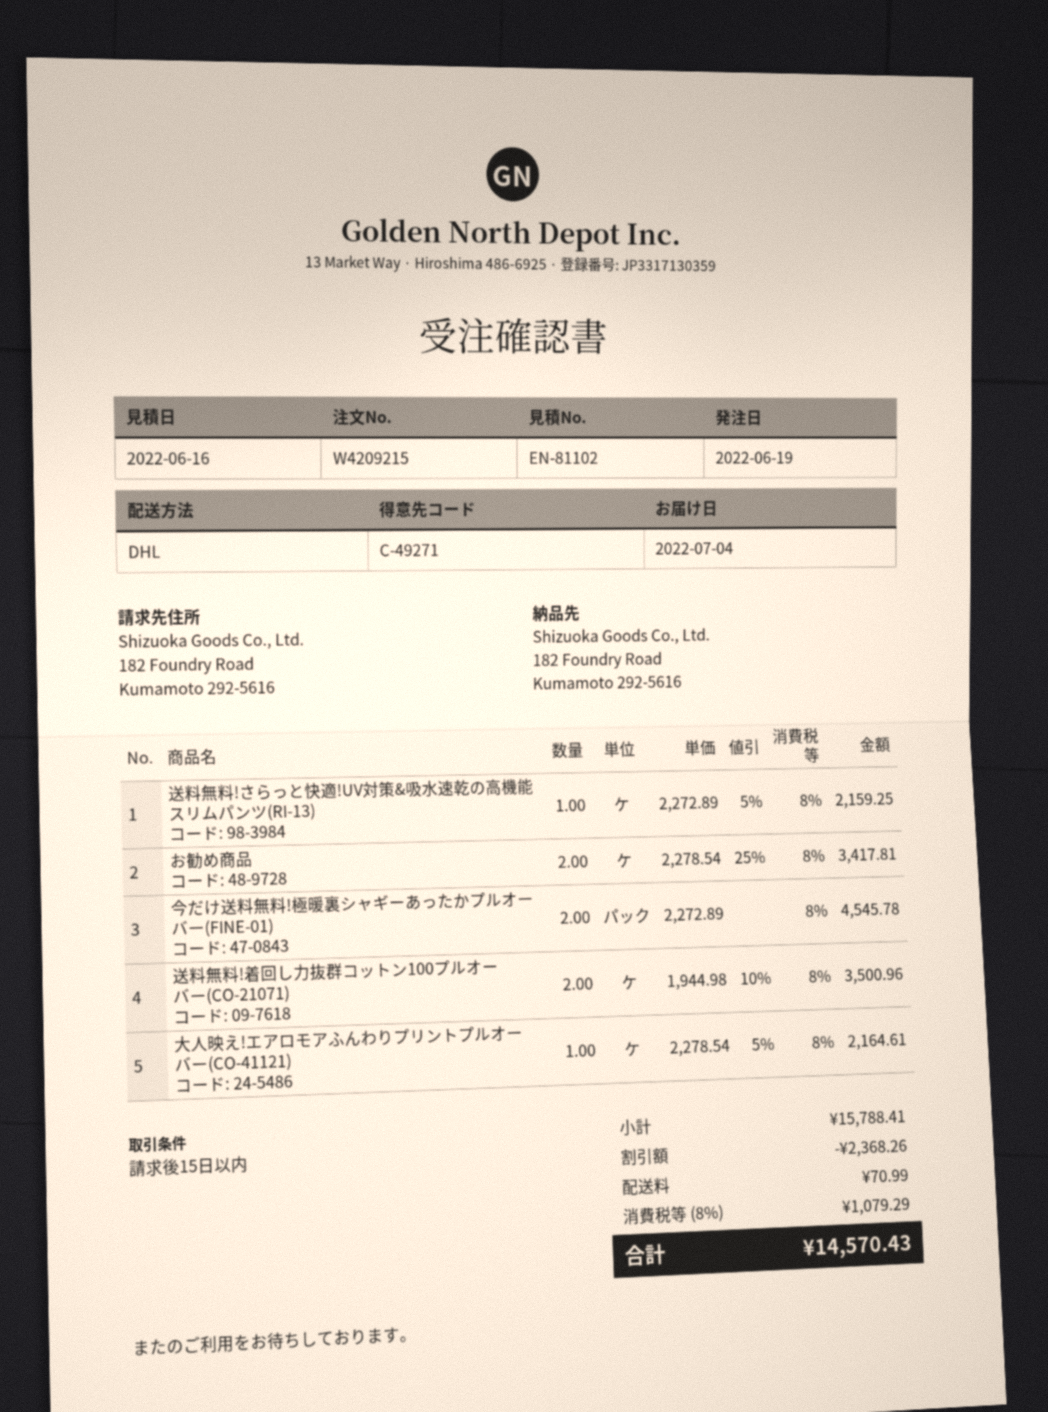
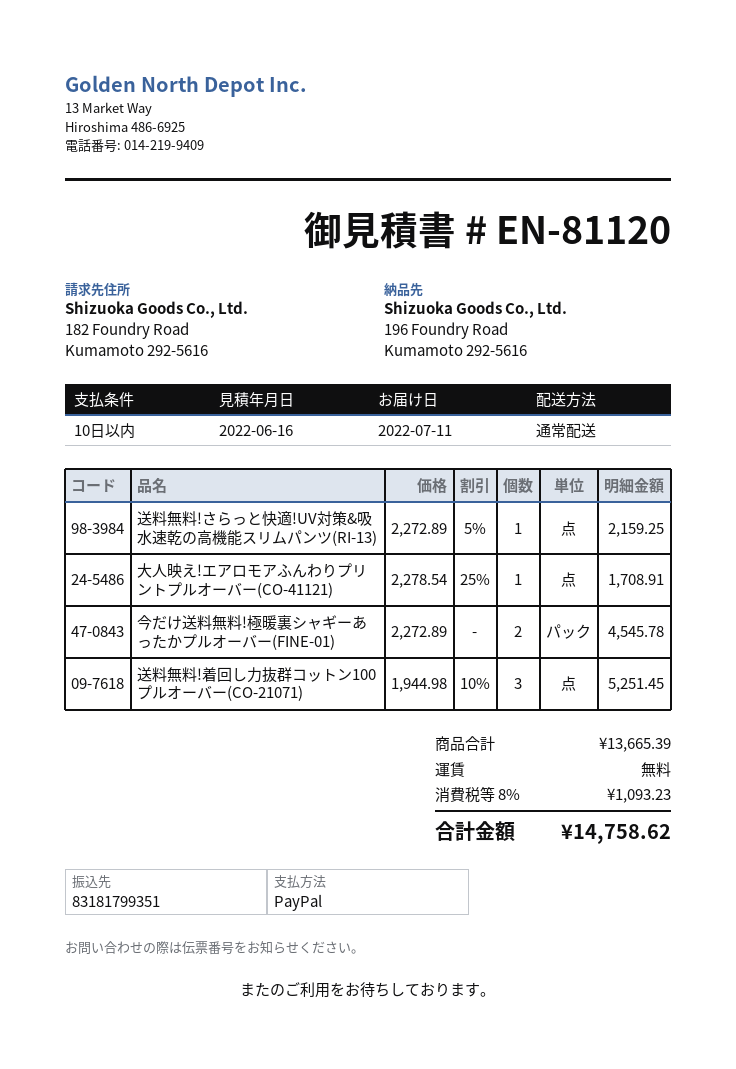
quote number: EN-81102 -> EN-81120
delivery date: 2022-07-04 -> 2022-07-11
payment terms: 15 days -> 10 days
shipping method: DHL -> standard
ship to: 182 Foundry Road, Kumamoto 292-5616 -> 196 Foundry Road, Kumamoto 292-5616
お勧め商品: 2 x 2278.54 - 25% = 3417.81 -> none
送料無料!着回し力抜群コットン100プルオーバー(CO-21071): 2 x 1944.98 - 10% = 3500.96 -> 3 x 1944.98 - 10% = 5251.45
大人映え!エアロモアふんわりプリントプルオーバー(CO-41121): 1 x 2278.54 - 5% = 2164.61 -> 1 x 2278.54 - 25% = 1708.91
subtotal: 15788.41 -> 13665.39
discount: 2368.26 -> none
shipping: 70.99 -> 0.00
tax: 8% = 1079.29 -> 8% = 1093.23
total: 14570.43 -> 14758.62

